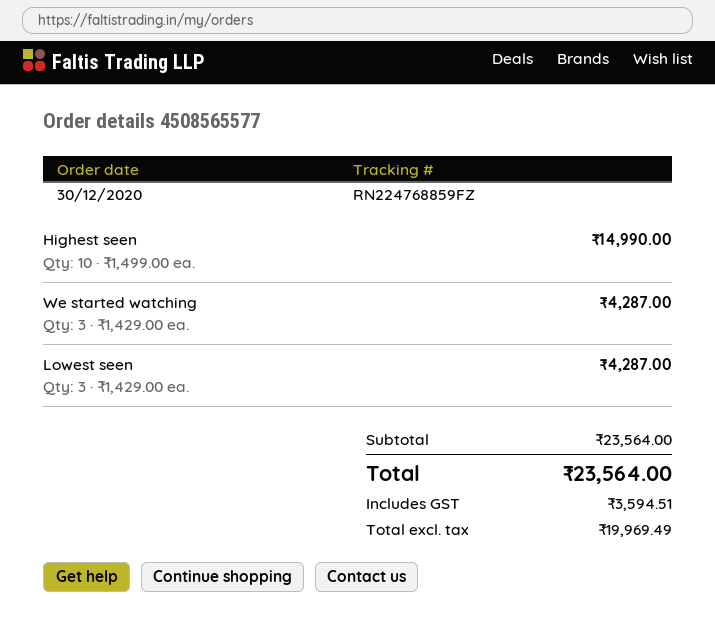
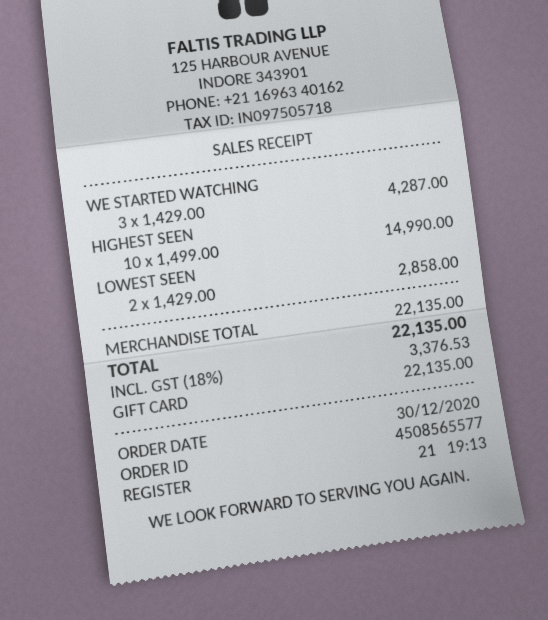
Lowest seen: 3 x 1429.00 = 4287.00 -> 2 x 1429.00 = 2858.00
subtotal: 23564.00 -> 22135.00
tax: 3594.51 -> 3376.53
total: 23564.00 -> 22135.00

